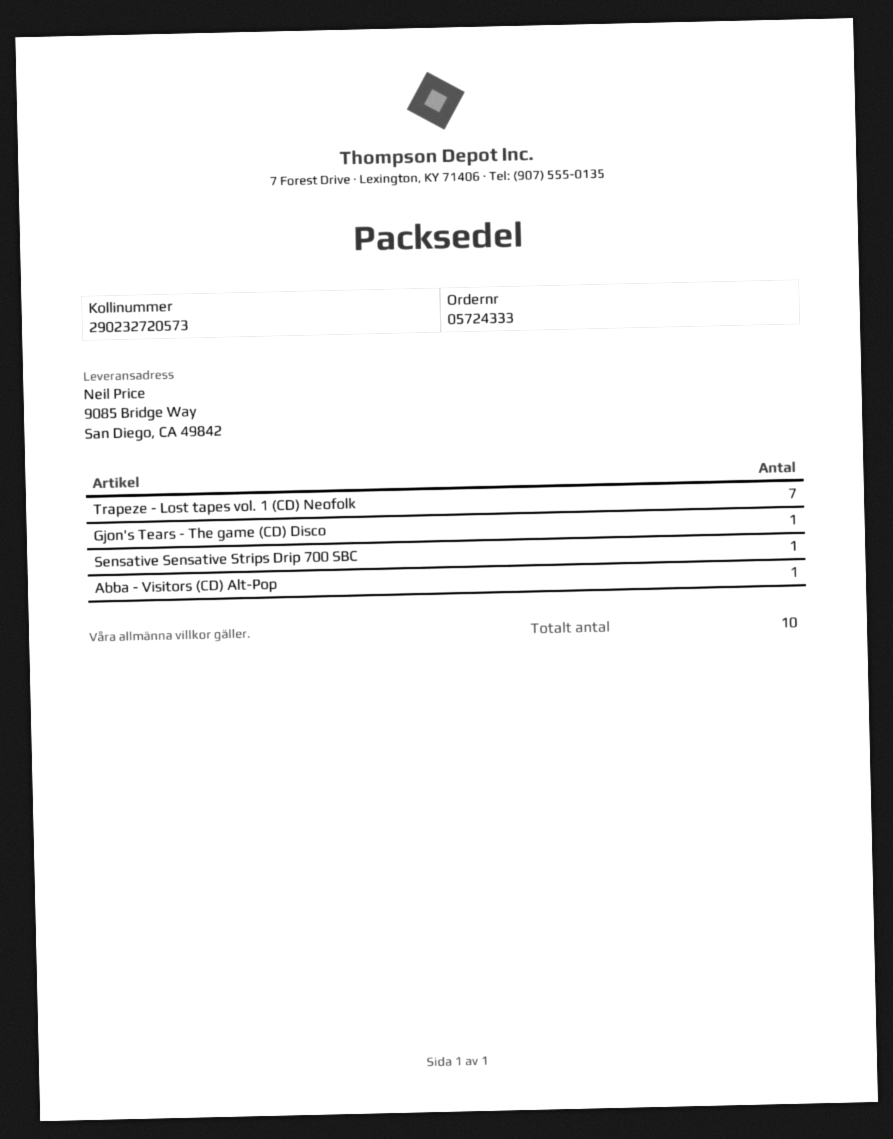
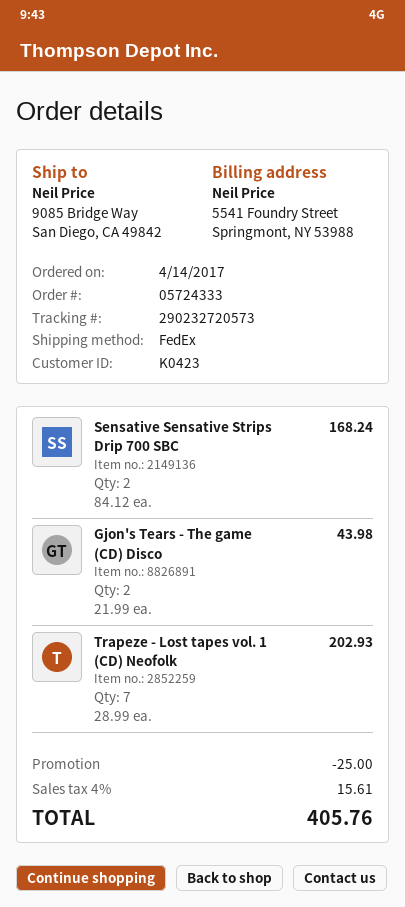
Gjon's Tears - The game (CD) Disco: 1 -> 2
Sensative Sensative Strips Drip 700 SBC: 1 -> 2
Abba - Visitors (CD) Alt-Pop: 1 -> none

